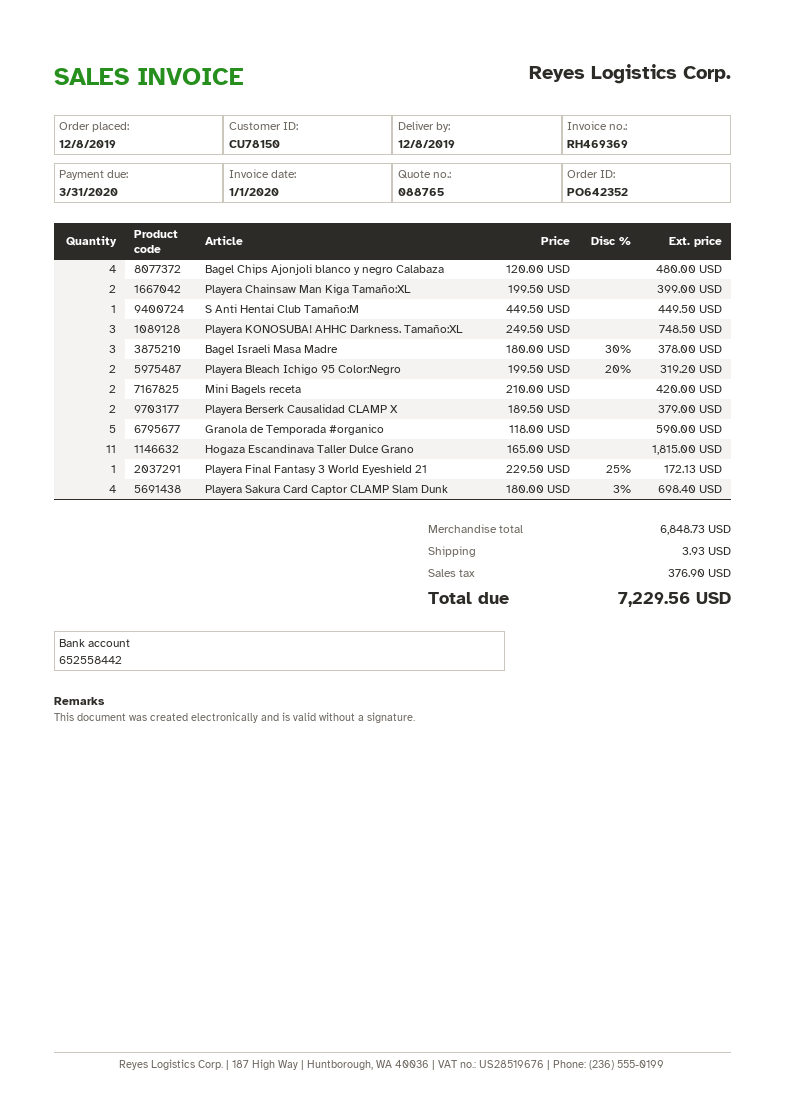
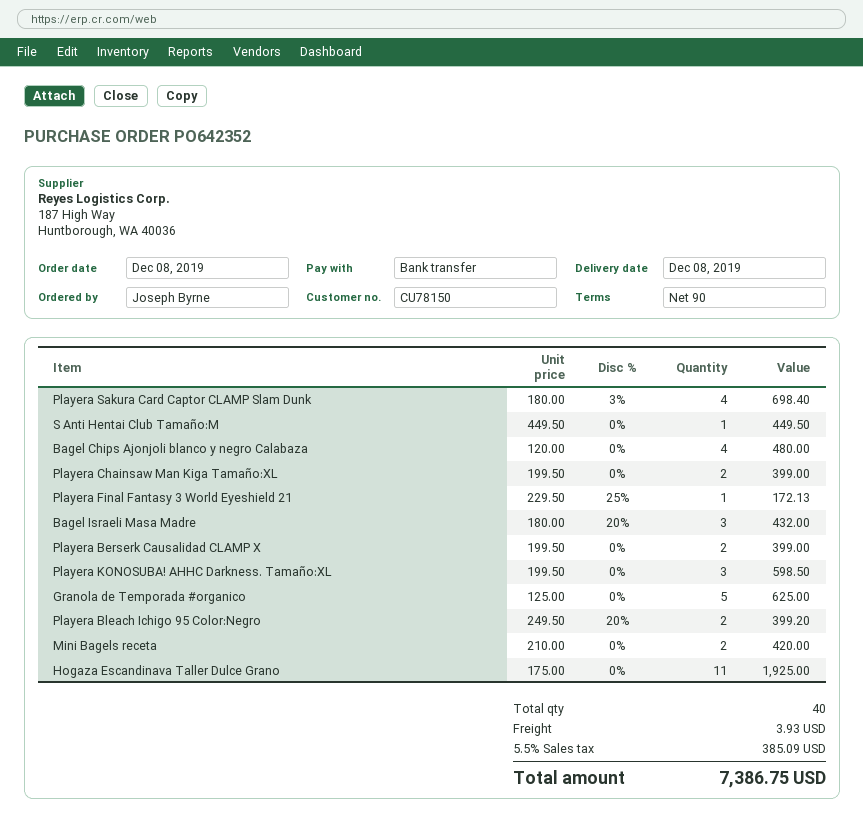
Playera KONOSUBA! AHHC Darkness. Tamaño:XL: 3 x 249.50 = 748.50 -> 3 x 199.50 = 598.50
Bagel Israeli Masa Madre: 3 x 180.00 - 30% = 378.00 -> 3 x 180.00 - 20% = 432.00
Playera Bleach Ichigo 95 Color:Negro: 2 x 199.50 - 20% = 319.20 -> 2 x 249.50 - 20% = 399.20
Playera Berserk Causalidad CLAMP X: 2 x 189.50 = 379.00 -> 2 x 199.50 = 399.00
Granola de Temporada #organico: 5 x 118.00 = 590.00 -> 5 x 125.00 = 625.00
Hogaza Escandinava Taller Dulce Grano: 11 x 165.00 = 1815.00 -> 11 x 175.00 = 1925.00
tax: 376.90 -> 385.09
total: 7229.56 -> 7386.75

